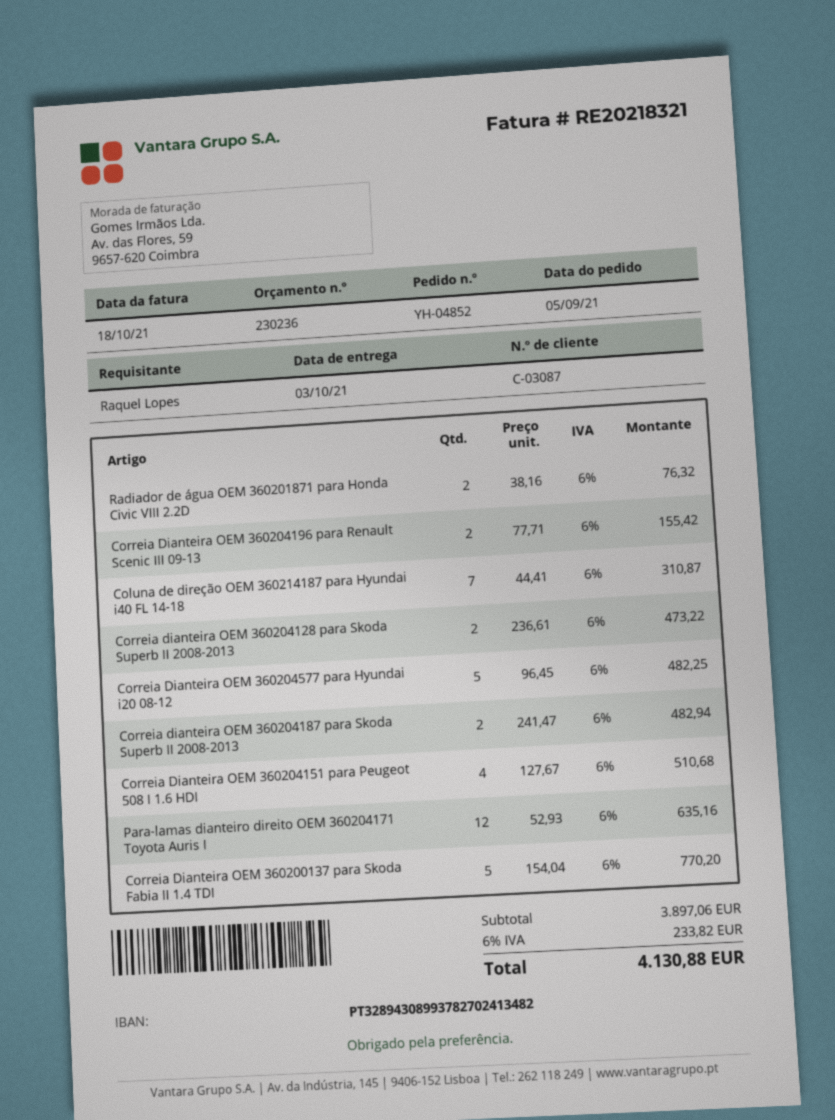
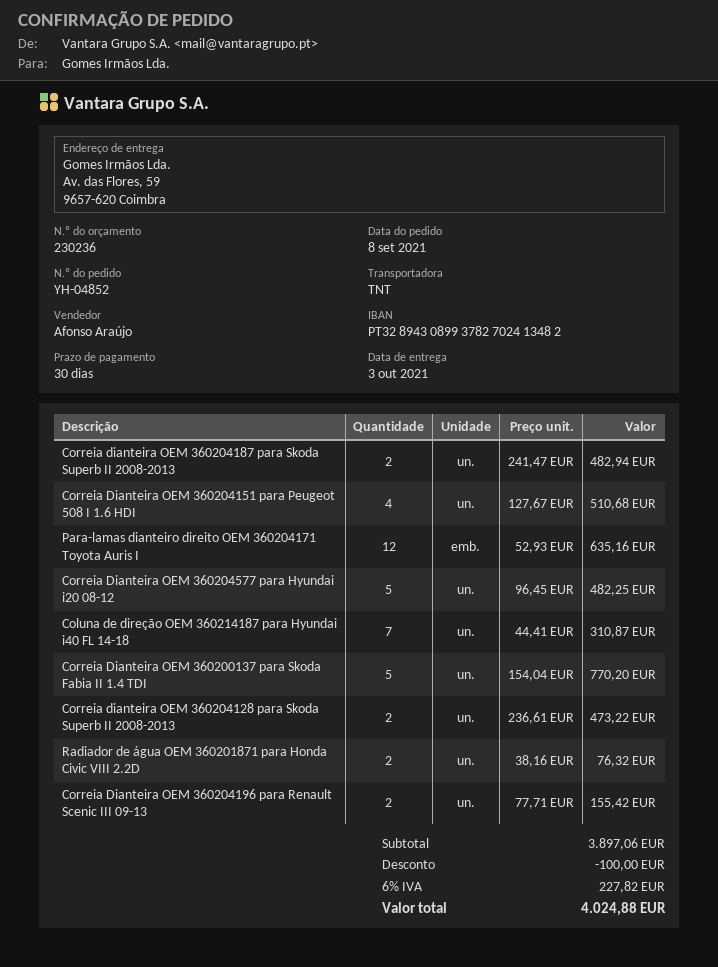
order date: 2021-09-05 -> 2021-09-08
discount: none -> 100.00
tax: 6% = 233.82 -> 6% = 227.82
total: 4130.88 -> 4024.88

